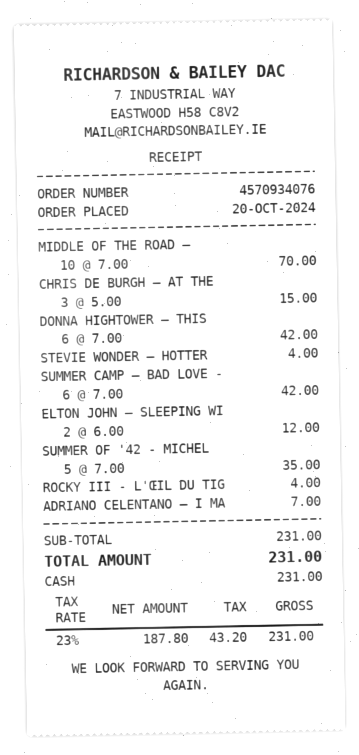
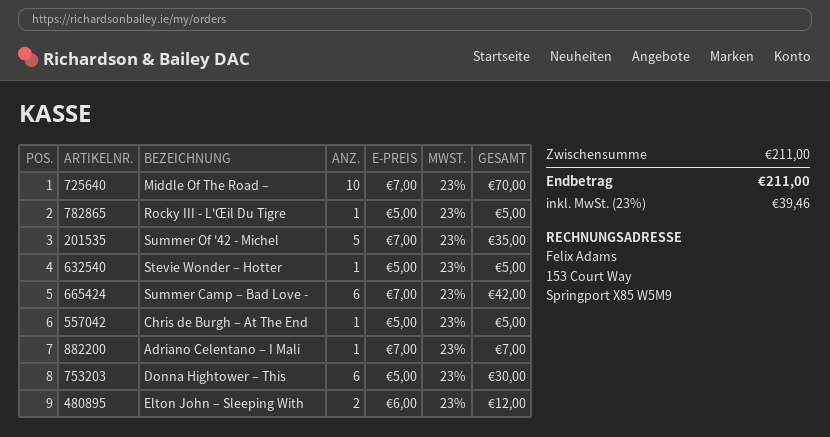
CHRIS DE BURGH – AT THE: 3 x 5.00 = 15.00 -> 1 x 5.00 = 5.00
DONNA HIGHTOWER – THIS: 6 x 7.00 = 42.00 -> 6 x 5.00 = 30.00
STEVIE WONDER – HOTTER: 1 x 4.00 = 4.00 -> 1 x 5.00 = 5.00
ROCKY III - L'ŒIL DU TIG: 1 x 4.00 = 4.00 -> 1 x 5.00 = 5.00
subtotal: 231.00 -> 211.00
tax: 23% = 43.20 -> 23% = 39.46
total: 231.00 -> 211.00

